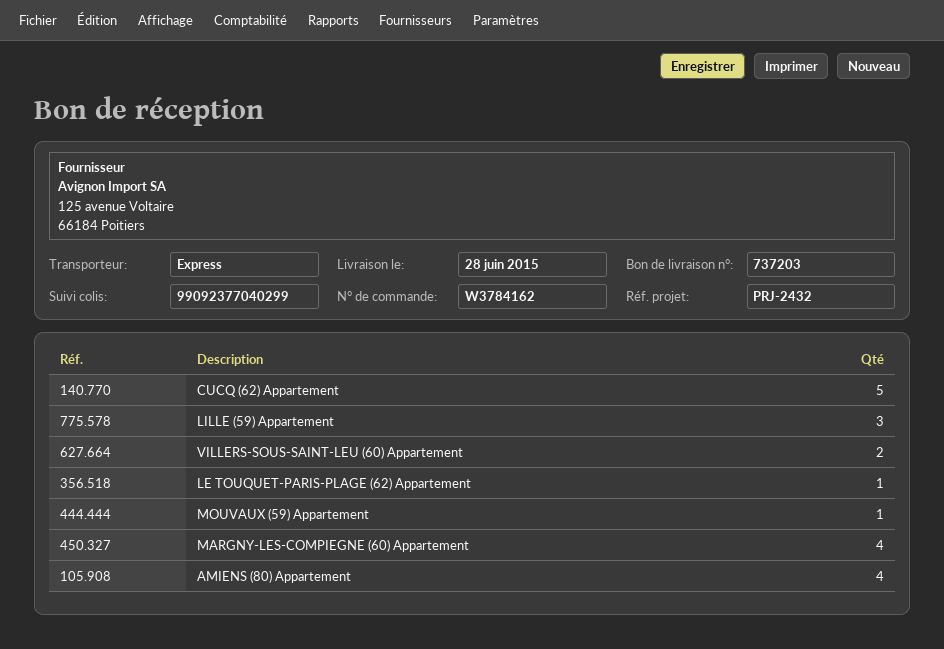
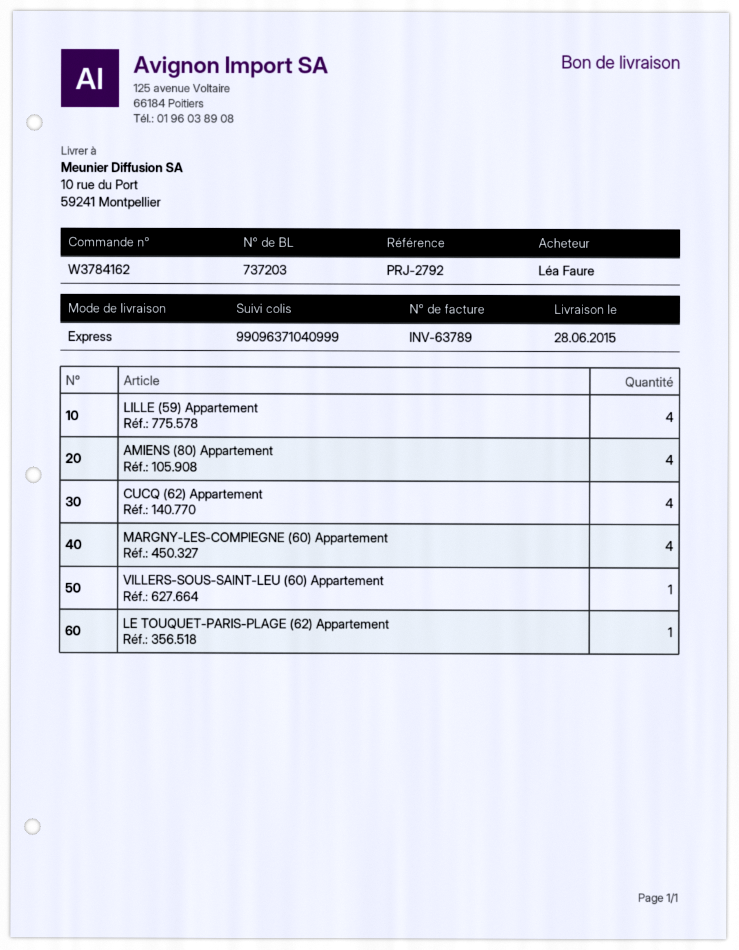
reference: PRJ-2432 -> PRJ-2792
tracking number: 99092377040299 -> 99096371040999
CUCQ (62) Appartement: 5 -> 4
LILLE (59) Appartement: 3 -> 4
VILLERS-SOUS-SAINT-LEU (60) Appartement: 2 -> 1
MOUVAUX (59) Appartement: 1 -> none

